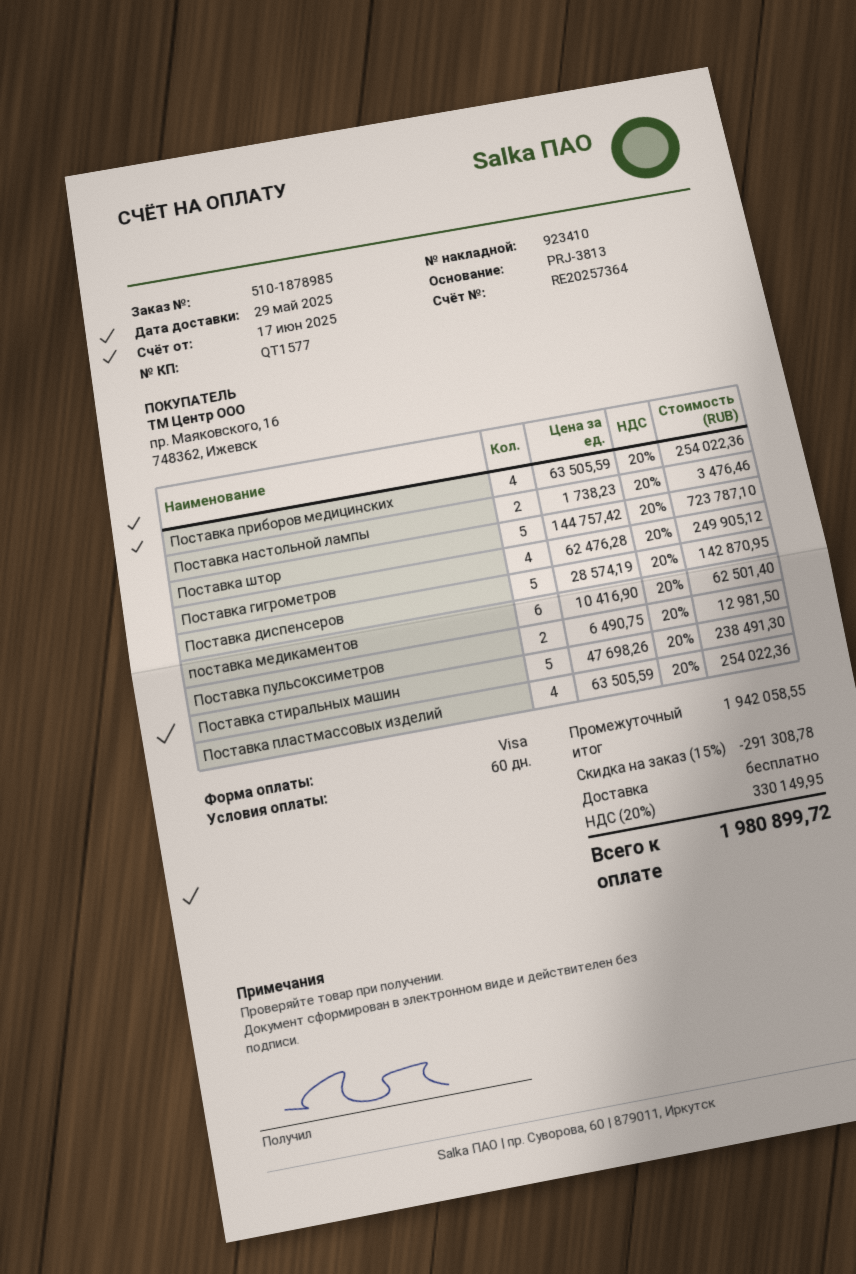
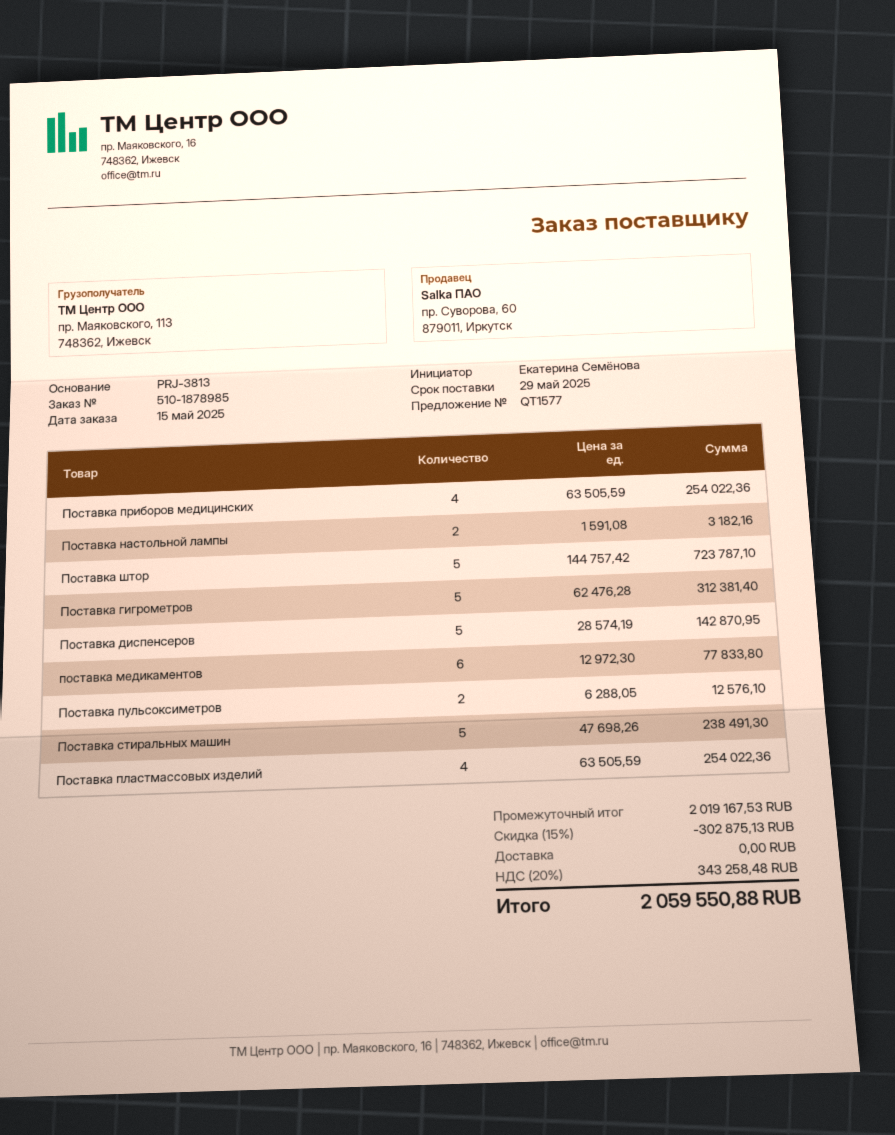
Поставка настольной лампы: 2 x 1738.23 = 3476.46 -> 2 x 1591.08 = 3182.16
Поставка гигрометров: 4 x 62476.28 = 249905.12 -> 5 x 62476.28 = 312381.40
поставка медикаментов: 6 x 10416.90 = 62501.40 -> 6 x 12972.30 = 77833.80
Поставка пульсоксиметров: 2 x 6490.75 = 12981.50 -> 2 x 6288.05 = 12576.10
subtotal: 1942058.55 -> 2019167.53
discount: 15% = 291308.78 -> 15% = 302875.13
tax: 20% = 330149.95 -> 20% = 343258.48
total: 1980899.72 -> 2059550.88

